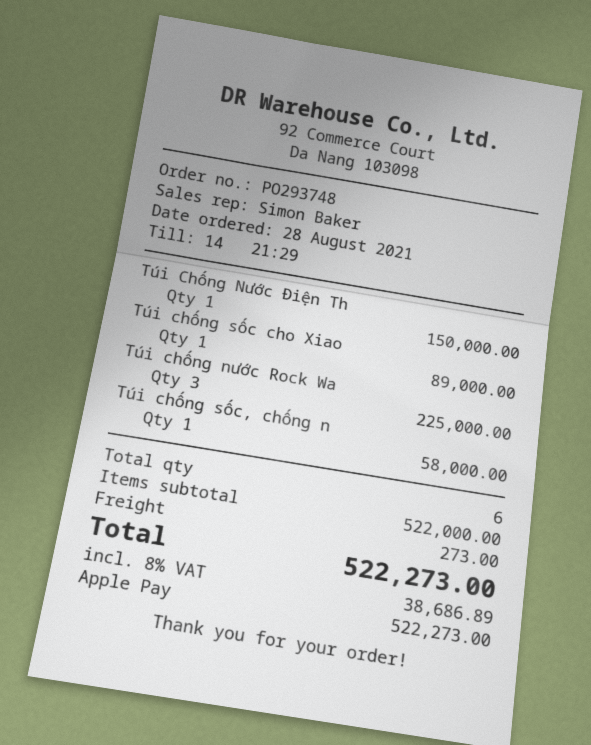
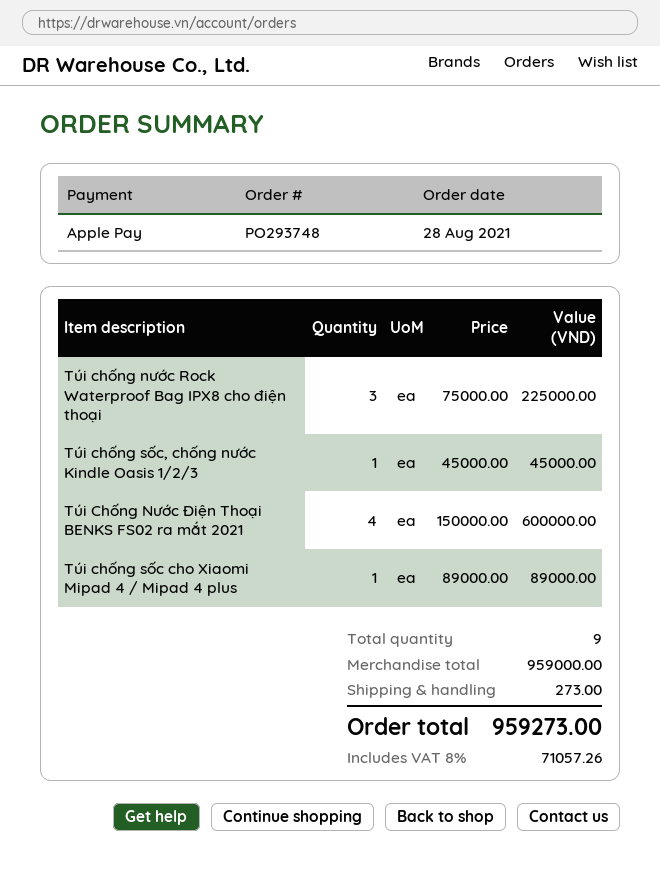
Túi Chống Nước Điện Th: 1 for 150000.00 -> 4 for 600000.00
Túi chống sốc, chống n: 1 for 58000.00 -> 1 for 45000.00
total quantity: 6 -> 9
subtotal: 522000.00 -> 959000.00
tax: 8% = 38686.89 -> 8% = 71057.26
total: 522273.00 -> 959273.00

